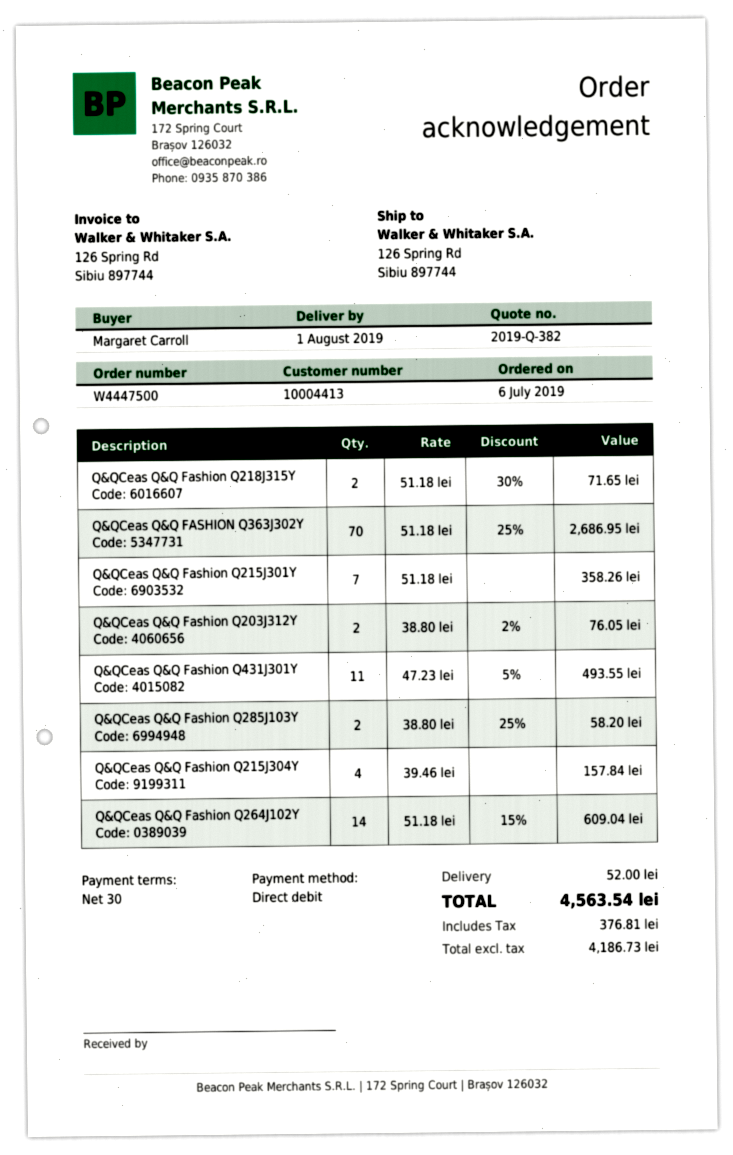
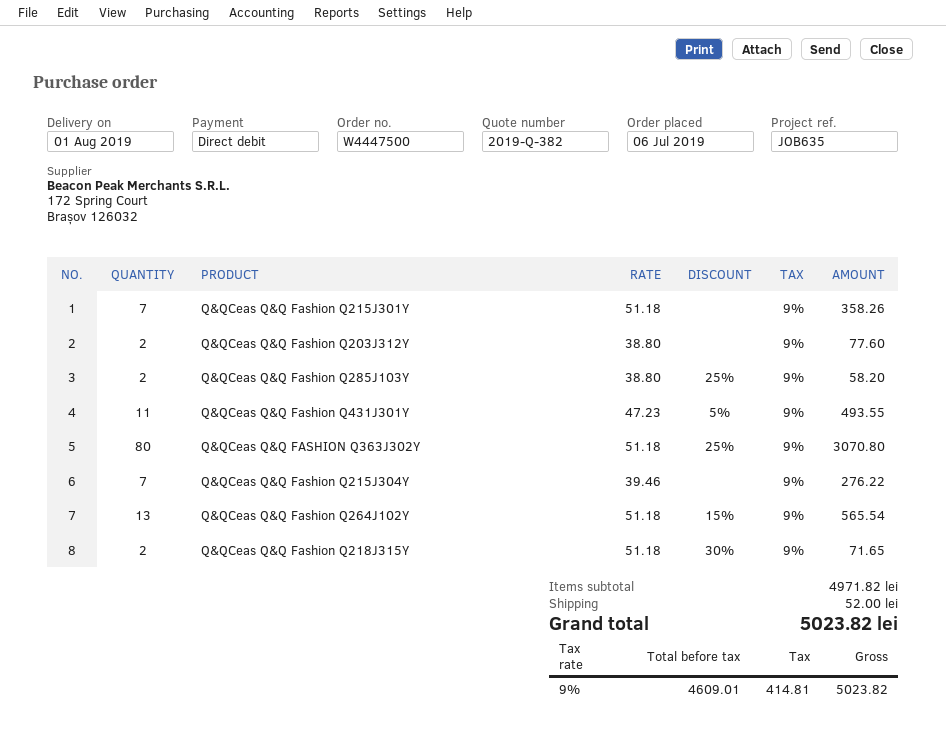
Q&QCeas Q&Q FASHION Q363J302Y: 70 x 51.18 - 25% = 2686.95 -> 80 x 51.18 - 25% = 3070.80
Q&QCeas Q&Q Fashion Q203J312Y: 2 x 38.80 - 2% = 76.05 -> 2 x 38.80 = 77.60
Q&QCeas Q&Q Fashion Q215J304Y: 4 x 39.46 = 157.84 -> 7 x 39.46 = 276.22
Q&QCeas Q&Q Fashion Q264J102Y: 14 x 51.18 - 15% = 609.04 -> 13 x 51.18 - 15% = 565.54
net: 4186.73 -> 4609.01
tax: 376.81 -> 414.81
total: 4563.54 -> 5023.82

